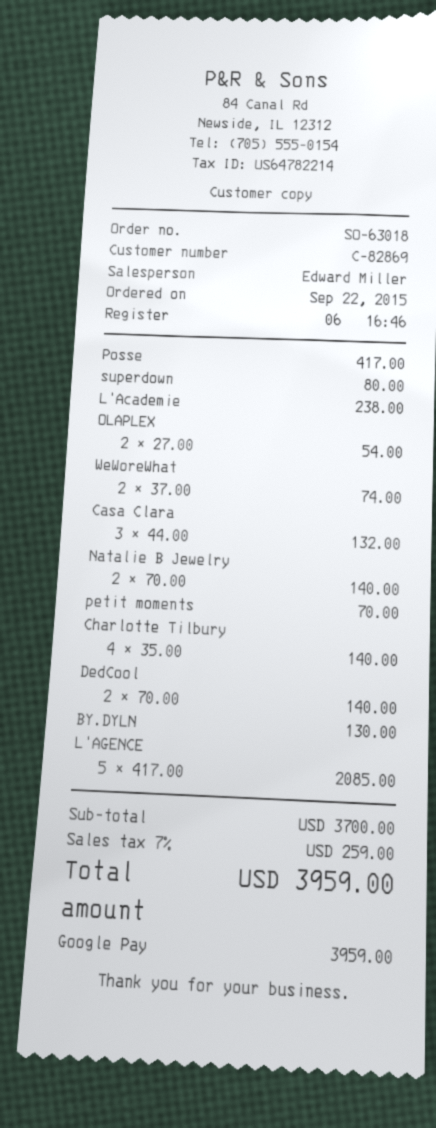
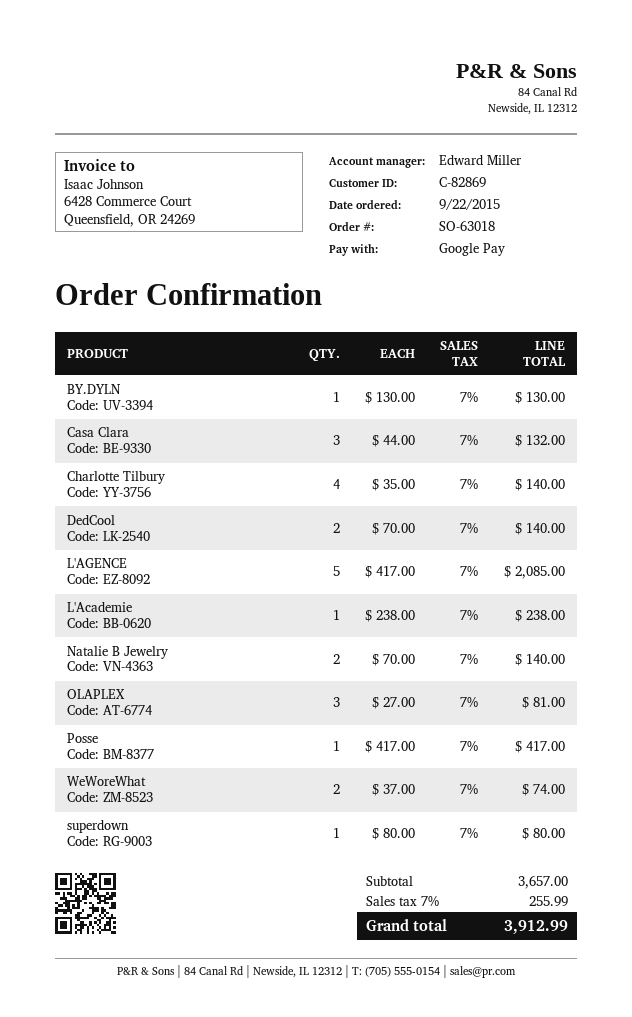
OLAPLEX: 2 x 27.00 = 54.00 -> 3 x 27.00 = 81.00
petit moments: 1 x 70.00 = 70.00 -> none
subtotal: 3700.00 -> 3657.00
tax: 7% = 259.00 -> 7% = 255.99
total: 3959.00 -> 3912.99

